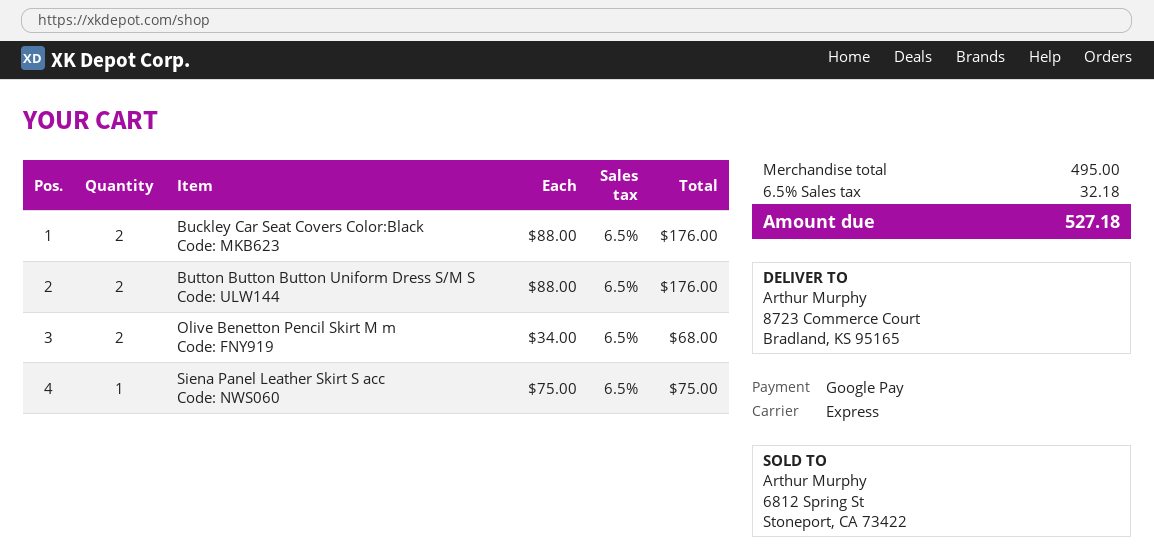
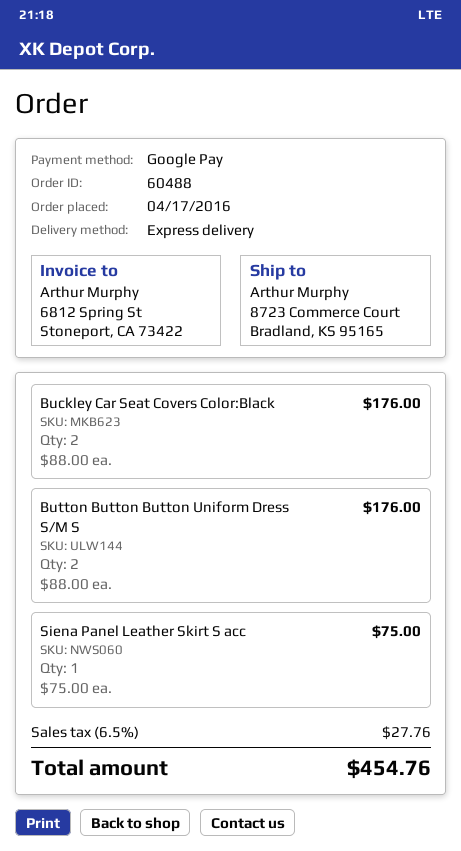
Olive Benetton Pencil Skirt M m: 2 x 34.00 = 68.00 -> none
tax: 6.5% = 32.18 -> 6.5% = 27.76
total: 527.18 -> 454.76

